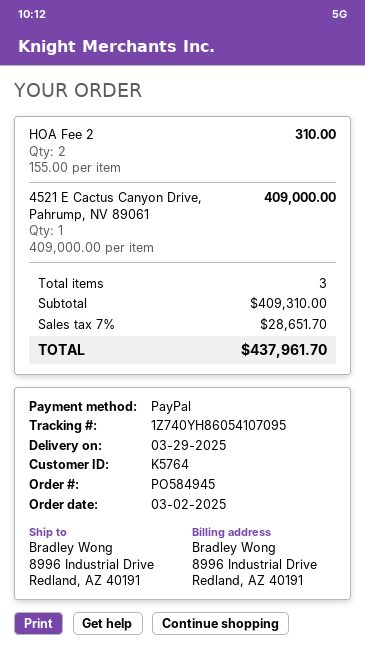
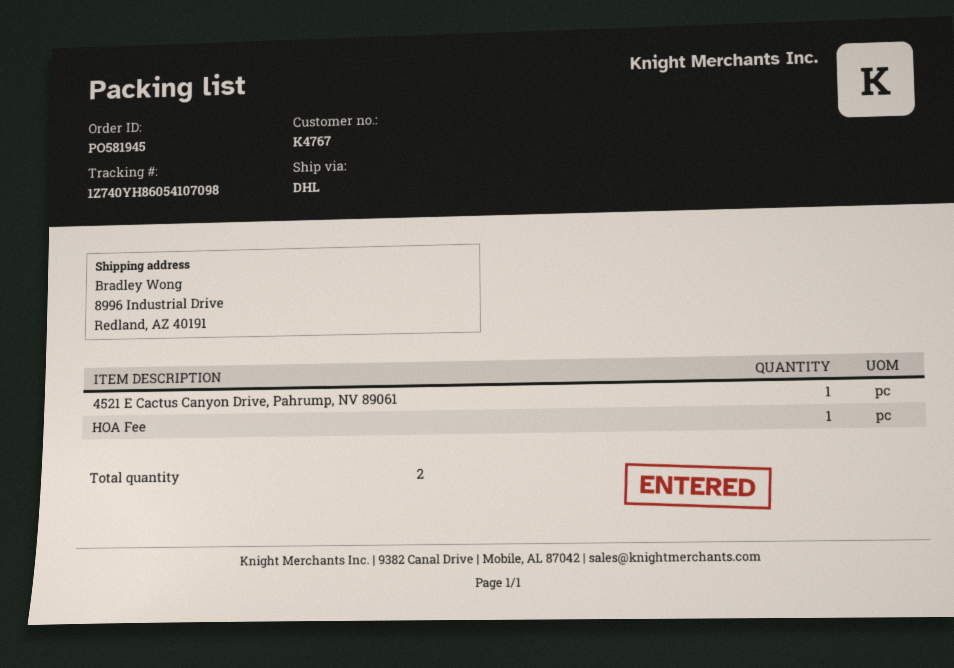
order number: PO584945 -> PO581945
customer number: K5764 -> K4767
tracking number: 1Z740YH86054107095 -> 1Z740YH86054107098
HOA Fee 2: 2 -> none
HOA Fee: none -> 1
total quantity: 3 -> 2

